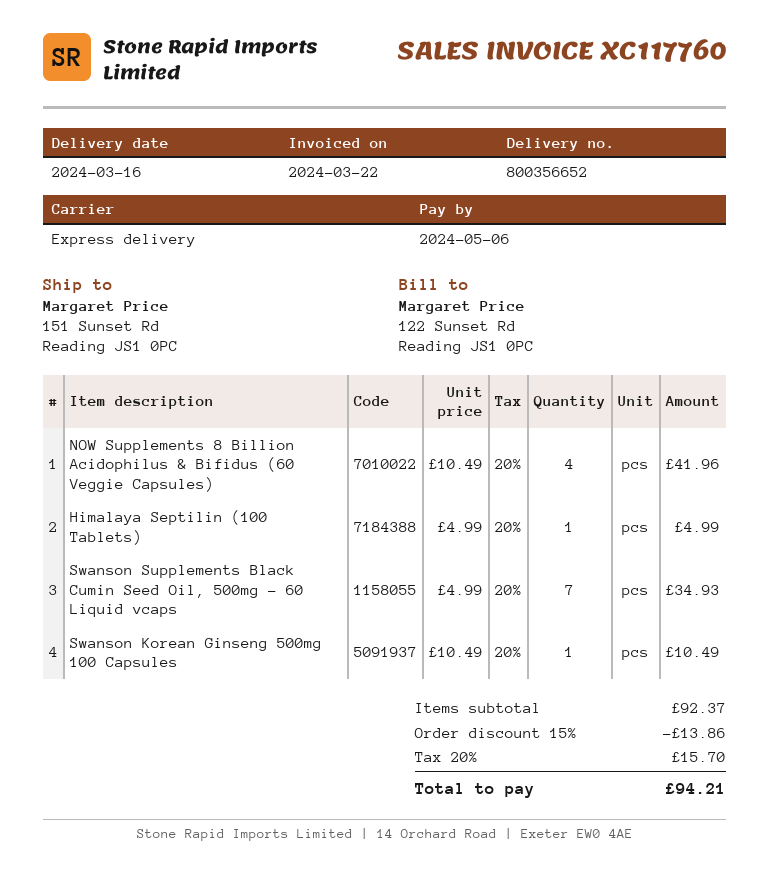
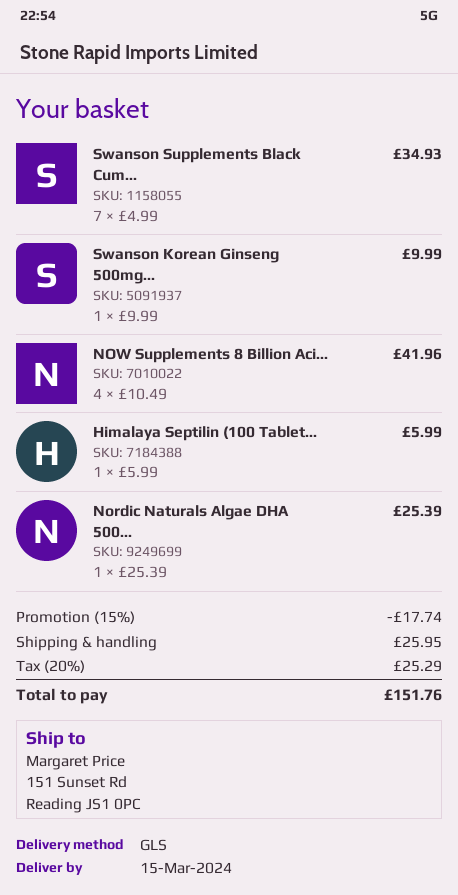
delivery date: 2024-03-16 -> 2024-03-15
shipping method: express -> GLS
Himalaya Septilin (100 Tablets): 1 x 4.99 = 4.99 -> 1 x 5.99 = 5.99
Swanson Korean Ginseng 500mg 100 Capsules: 1 x 10.49 = 10.49 -> 1 x 9.99 = 9.99
Nordic Naturals Algae DHA 500...: none -> 1 x 25.39 = 25.39
discount: 15% = 13.86 -> 15% = 17.74
shipping: none -> 25.95
tax: 20% = 15.70 -> 20% = 25.29
total: 94.21 -> 151.76

